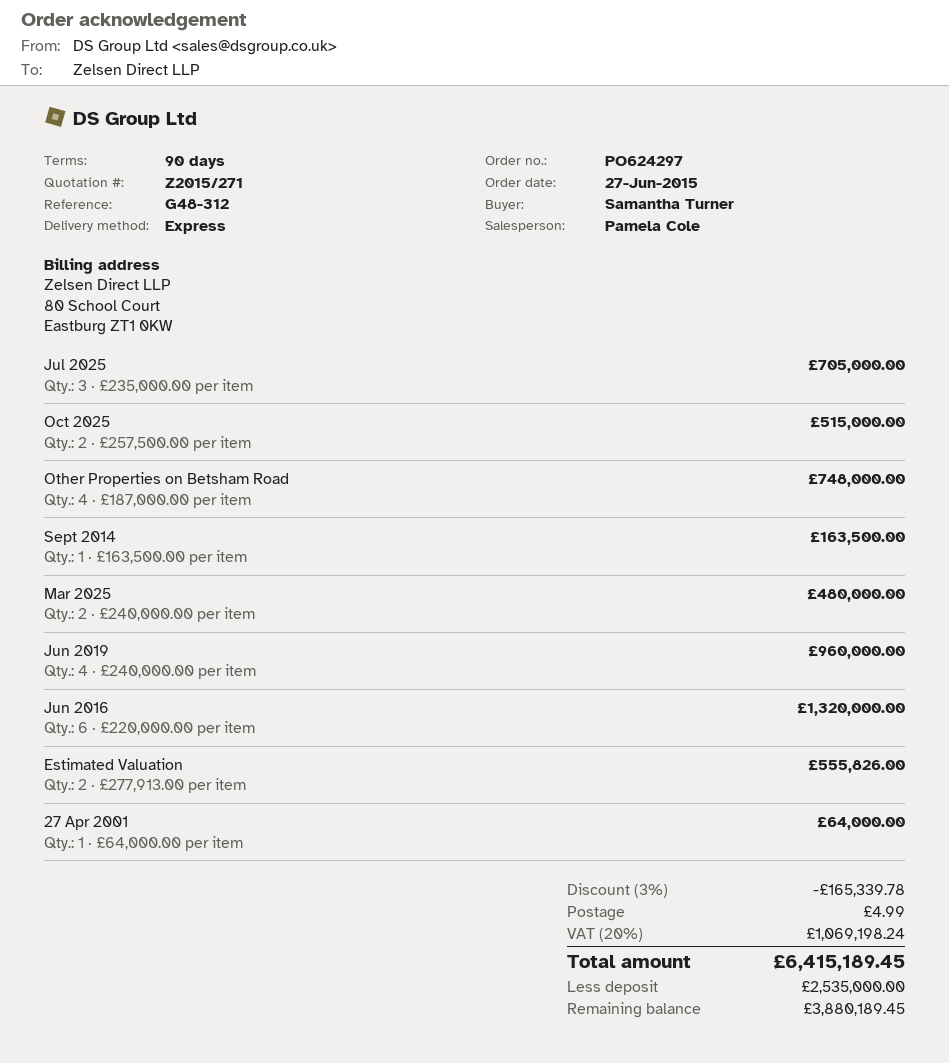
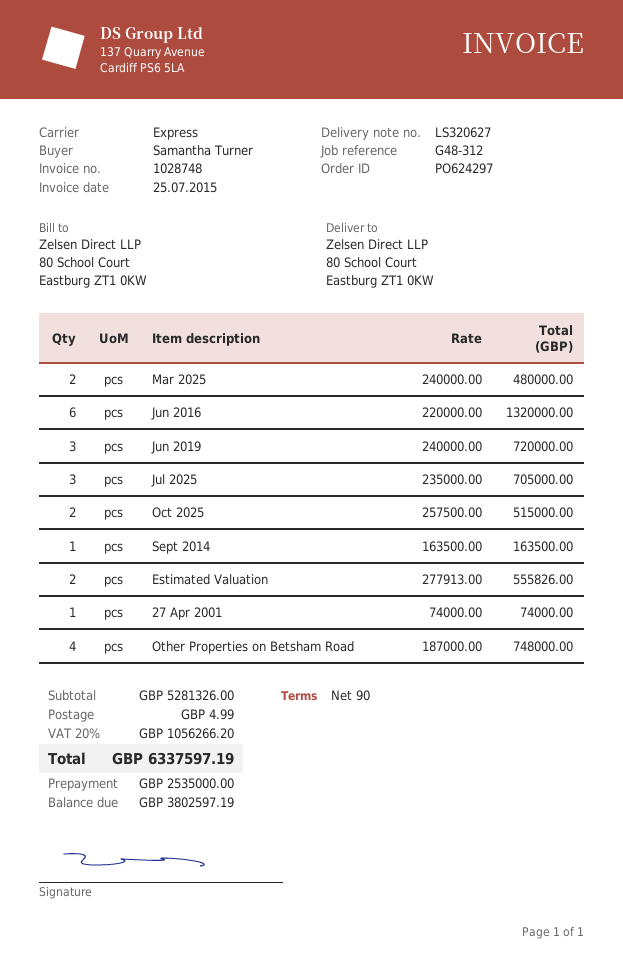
Jun 2019: 4 x 240000.00 = 960000.00 -> 3 x 240000.00 = 720000.00
27 Apr 2001: 1 x 64000.00 = 64000.00 -> 1 x 74000.00 = 74000.00
discount: 3% = 165339.78 -> none
tax: 20% = 1069198.24 -> 20% = 1056266.20
total: 6415189.45 -> 6337597.19
balance: 3880189.45 -> 3802597.19

